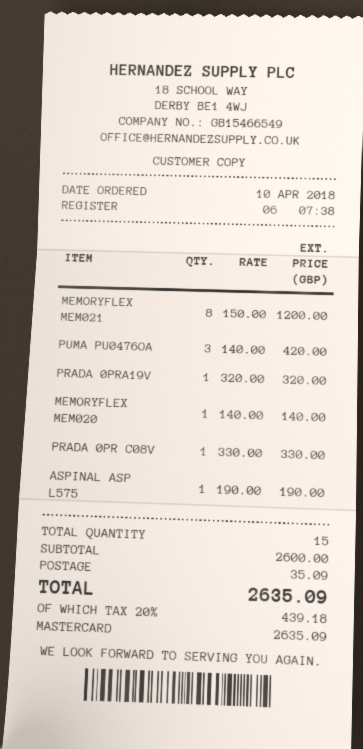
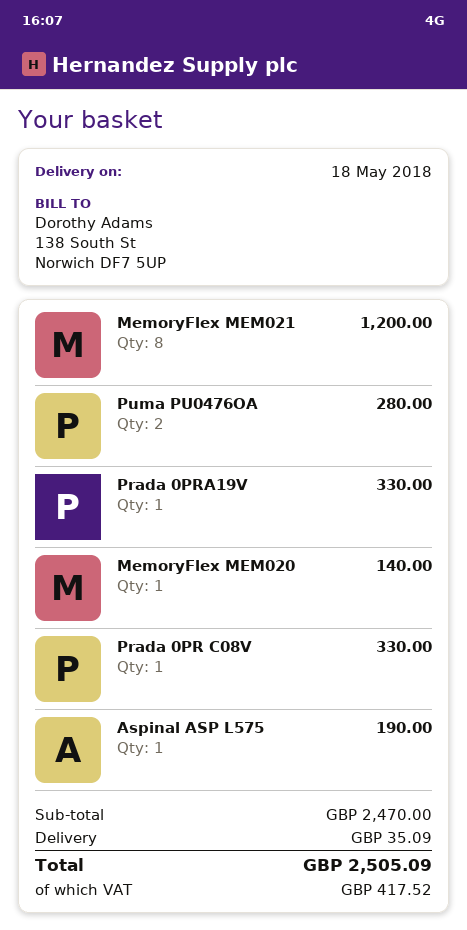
PUMA PU0476OA: 3 for 420.00 -> 2 for 280.00
PRADA 0PRA19V: 1 for 320.00 -> 1 for 330.00
subtotal: 2600.00 -> 2470.00
tax: 439.18 -> 417.52
total: 2635.09 -> 2505.09

